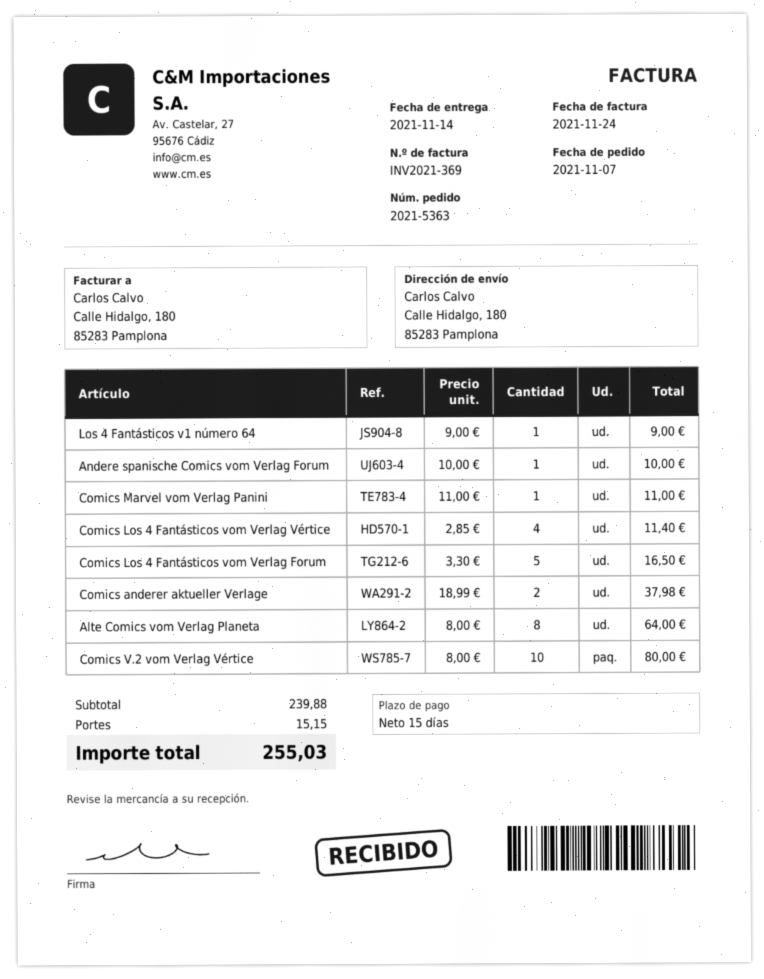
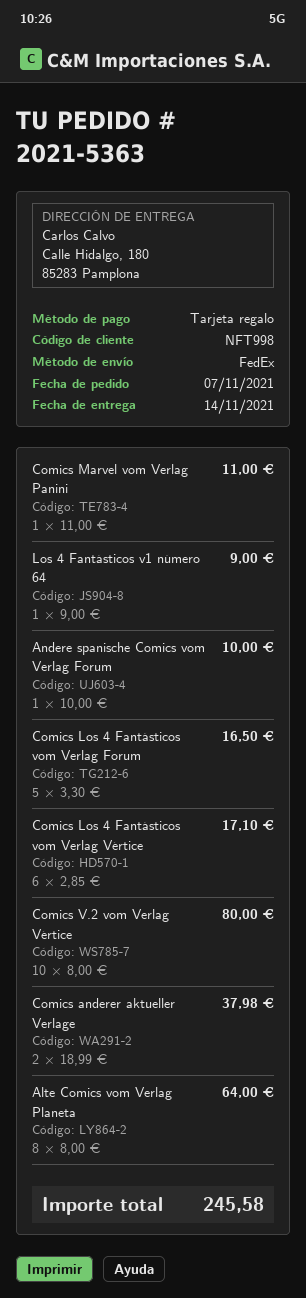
Comics Los 4 Fantásticos vom Verlag Vértice: 4 x 2.85 = 11.40 -> 6 x 2.85 = 17.10
shipping: 15.15 -> none
total: 255.03 -> 245.58

